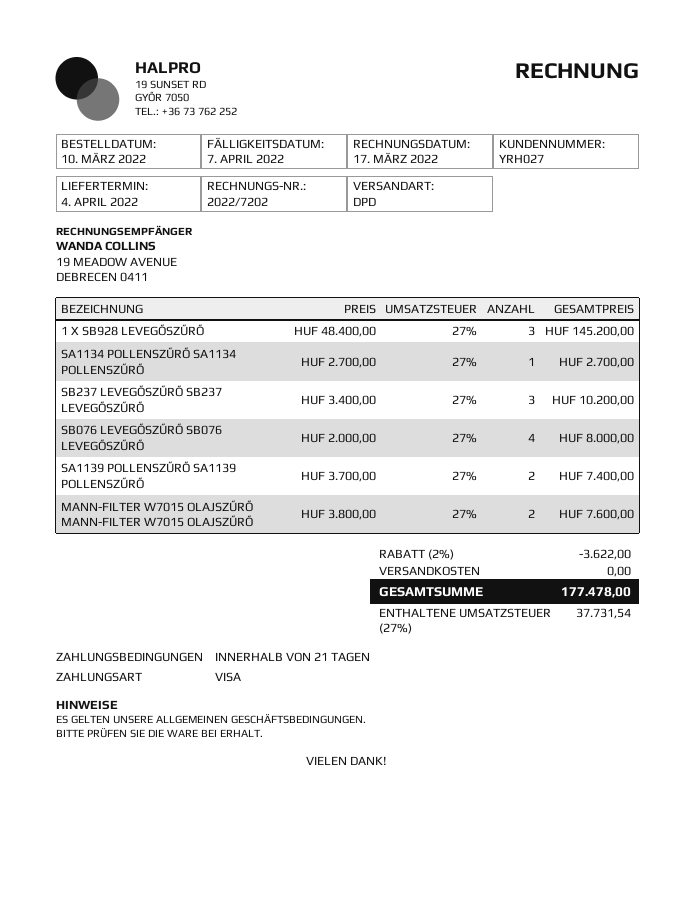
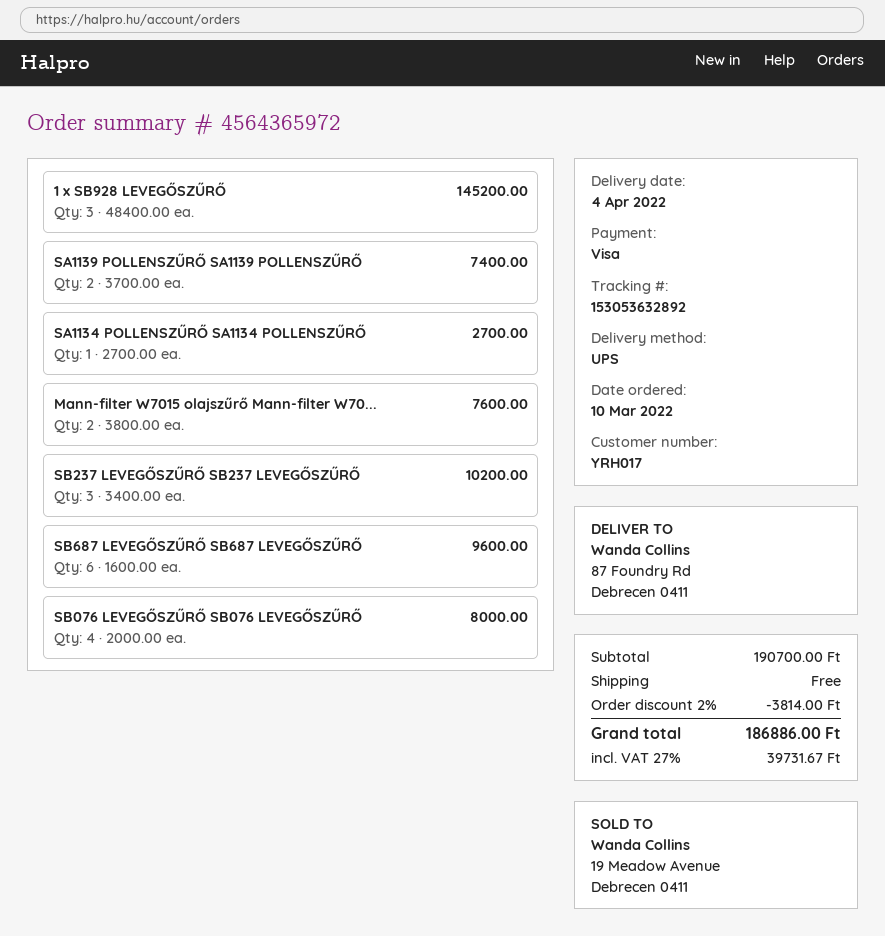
customer number: YRH027 -> YRH017
shipping method: DPD -> UPS
SB687 LEVEGŐSZŰRŐ SB687 LEVEGŐSZŰRŐ: none -> 6 x 1600.00 = 9600.00
discount: 2% = 3622.00 -> 2% = 3814.00
tax: 27% = 37731.54 -> 27% = 39731.67
total: 177478.00 -> 186886.00

